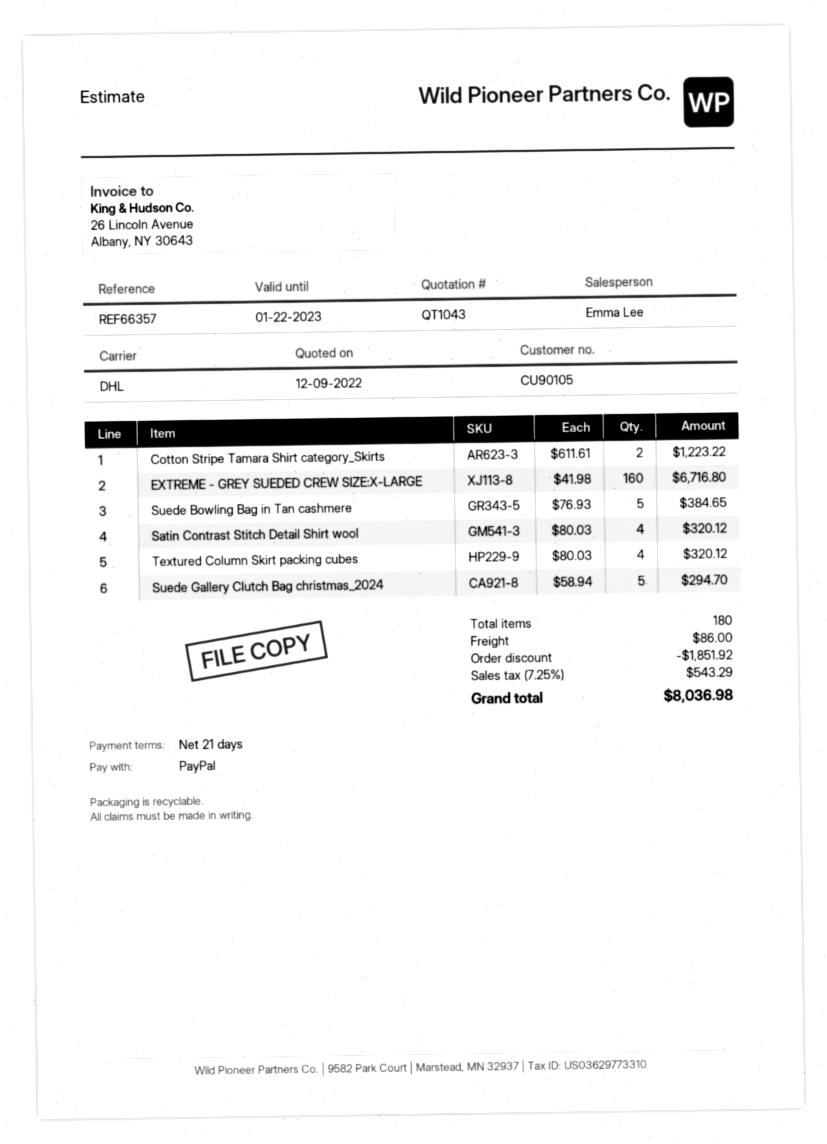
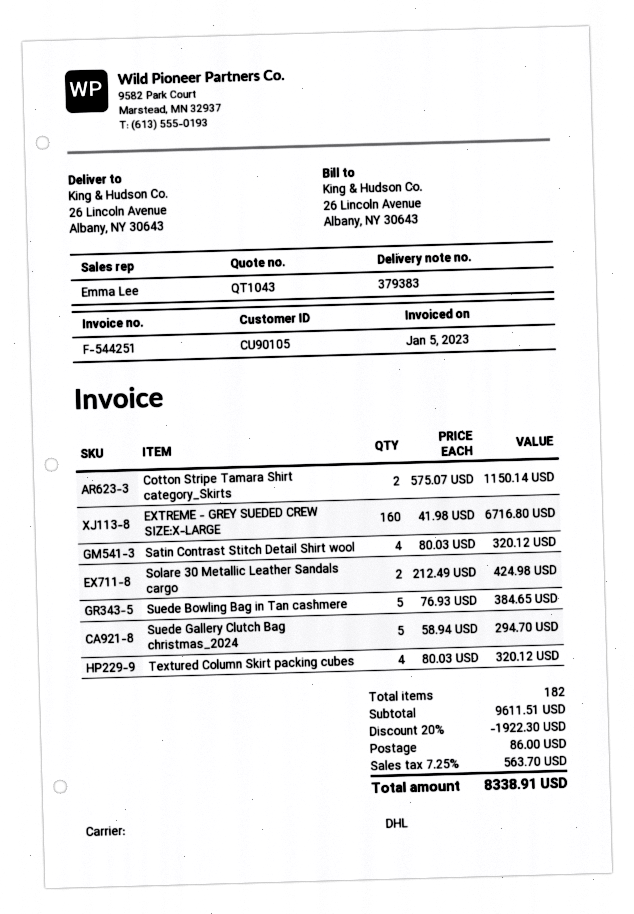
Cotton Stripe Tamara Shirt category_Skirts: 2 x 611.61 = 1223.22 -> 2 x 575.07 = 1150.14
Solare 30 Metallic Leather Sandals cargo: none -> 2 x 212.49 = 424.98
total quantity: 180 -> 182
discount: 1851.92 -> 1922.30
tax: 7.25% = 543.29 -> 7.25% = 563.70
total: 8036.98 -> 8338.91

